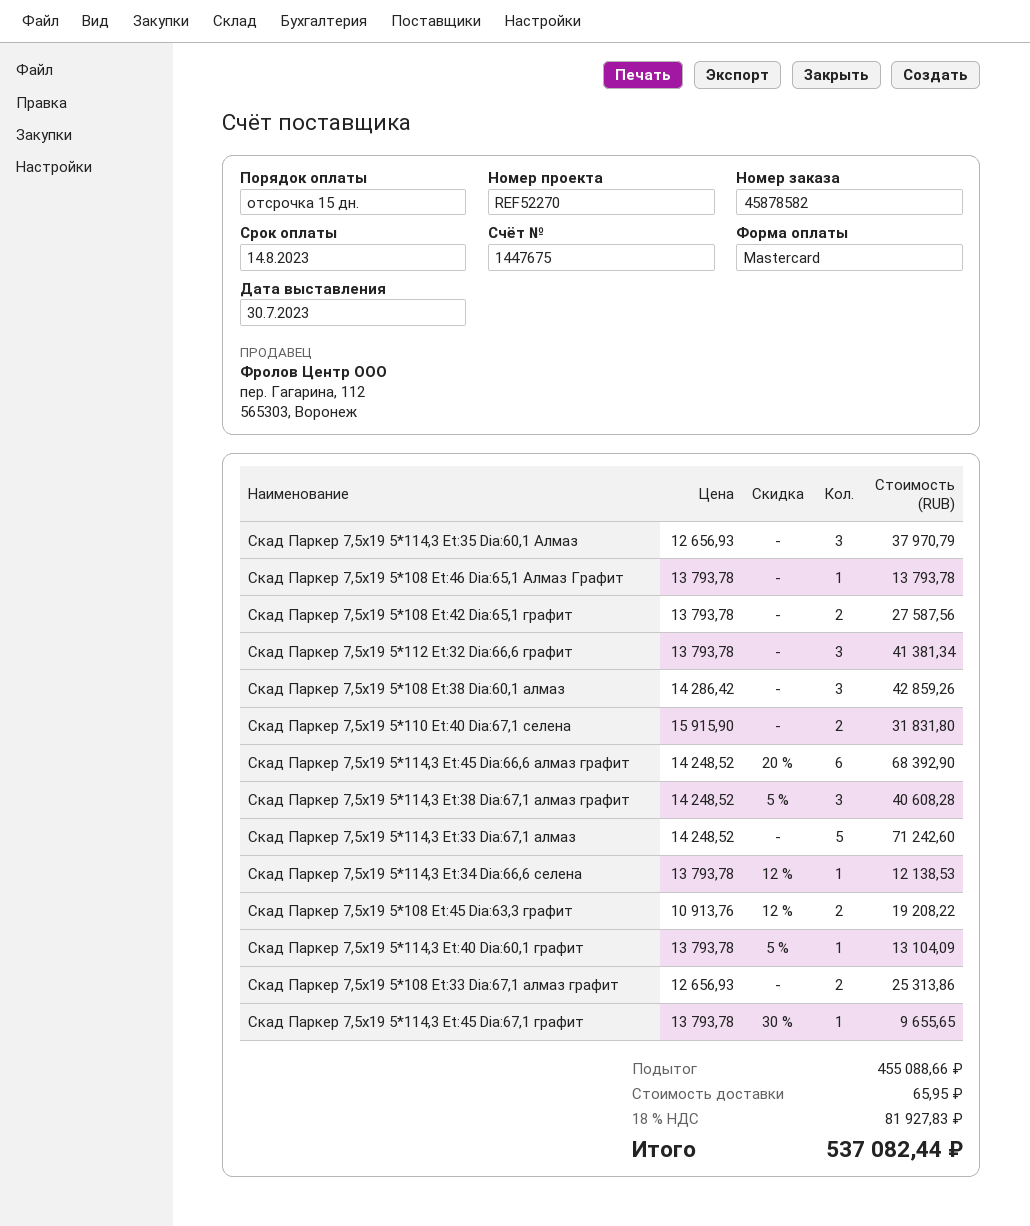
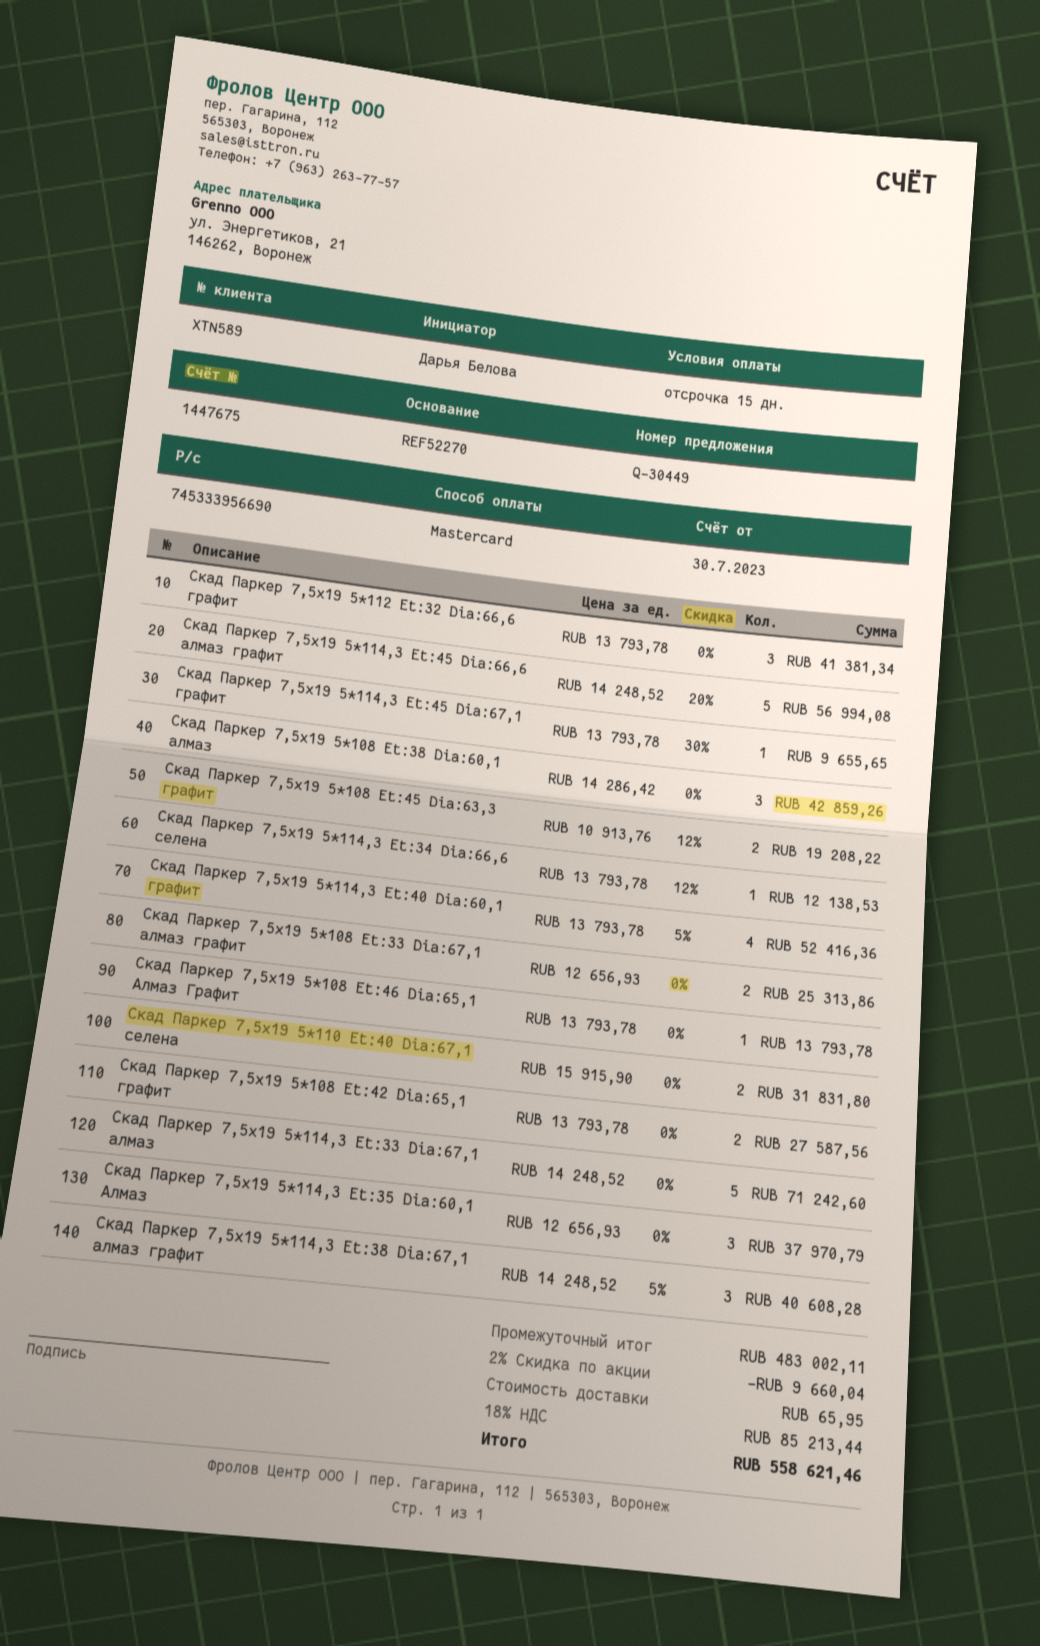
Скад Паркер 7,5x19 5*114,3 Et:45 Dia:66,6 алмаз графит: 6 x 14248.52 - 20% = 68392.90 -> 5 x 14248.52 - 20% = 56994.08
Скад Паркер 7,5x19 5*114,3 Et:40 Dia:60,1 графит: 1 x 13793.78 - 5% = 13104.09 -> 4 x 13793.78 - 5% = 52416.36
subtotal: 455088.66 -> 483002.11
discount: none -> 2% = 9660.04
tax: 18% = 81927.83 -> 18% = 85213.44
total: 537082.44 -> 558621.46

